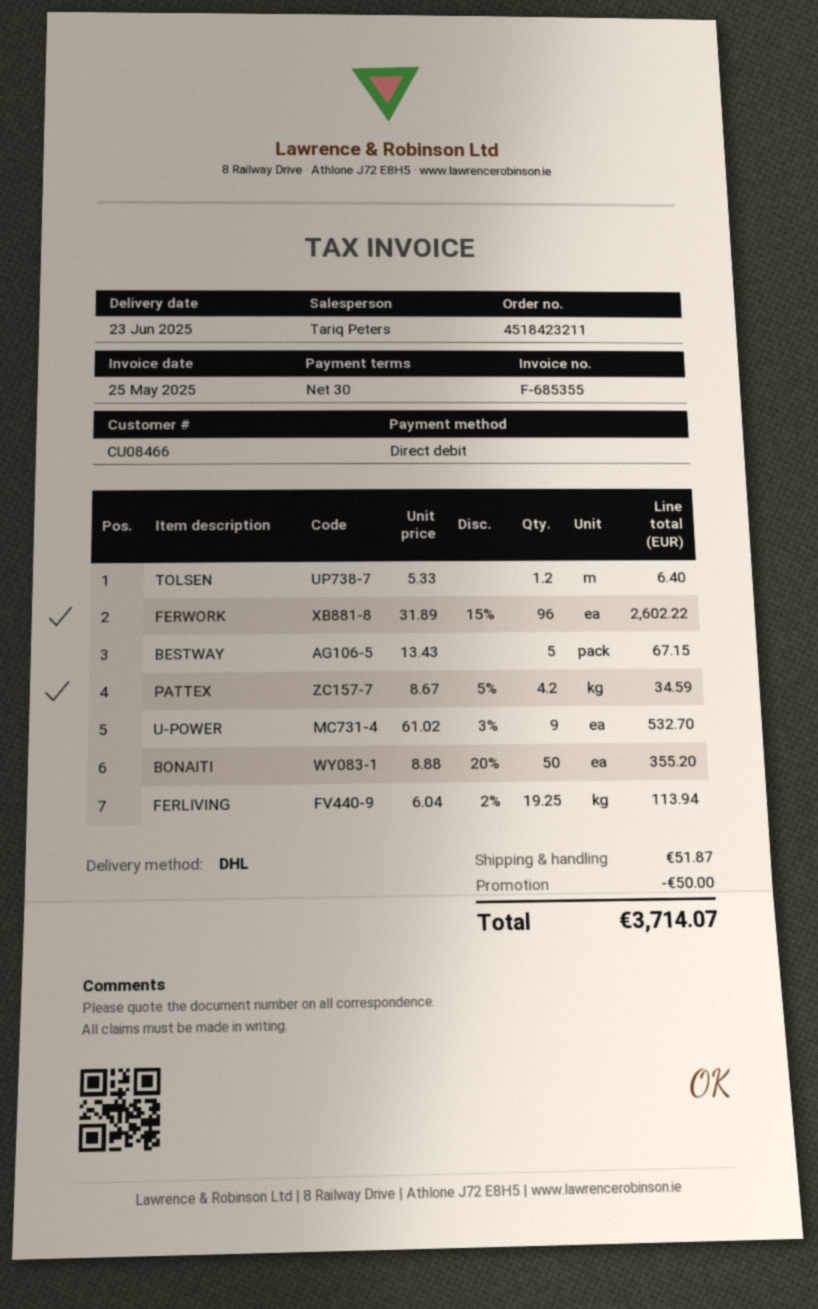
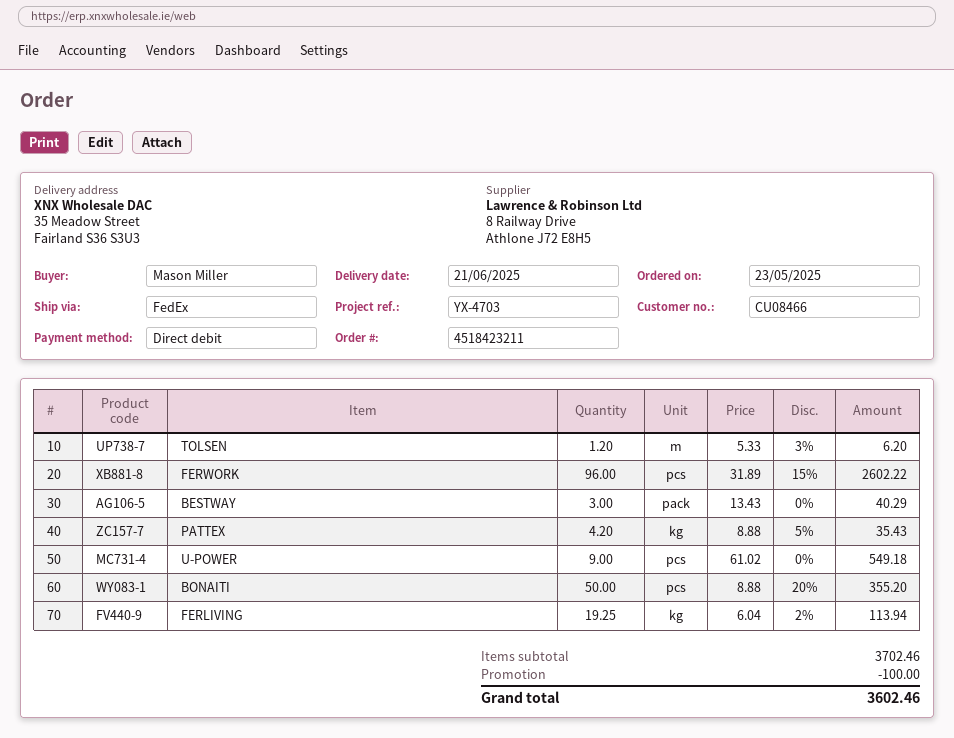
delivery date: 2025-06-23 -> 2025-06-21
shipping method: DHL -> FedEx
TOLSEN: 1.2 x 5.33 = 6.40 -> 1.2 x 5.33 - 3% = 6.20
BESTWAY: 5 x 13.43 = 67.15 -> 3 x 13.43 = 40.29
PATTEX: 4.2 x 8.67 - 5% = 34.59 -> 4.2 x 8.88 - 5% = 35.43
U-POWER: 9 x 61.02 - 3% = 532.70 -> 9 x 61.02 = 549.18
discount: 50.00 -> 100.00
shipping: 51.87 -> none
total: 3714.07 -> 3602.46

